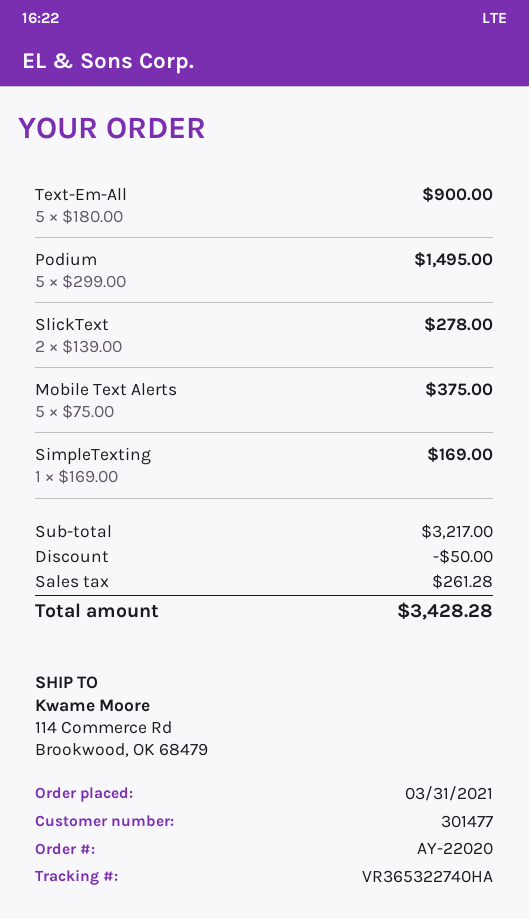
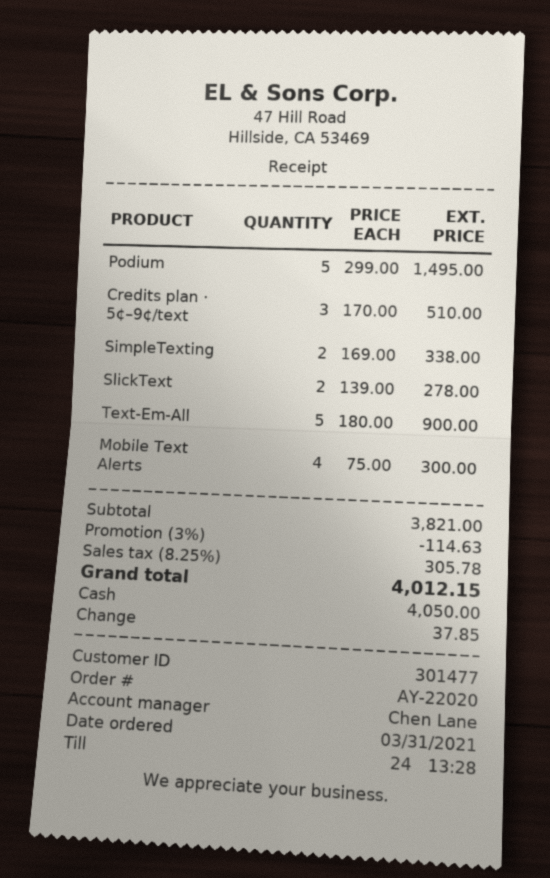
Mobile Text Alerts: 5 x 75.00 = 375.00 -> 4 x 75.00 = 300.00
SimpleTexting: 1 x 169.00 = 169.00 -> 2 x 169.00 = 338.00
Credits plan · 5¢–9¢/text: none -> 3 x 170.00 = 510.00
subtotal: 3217.00 -> 3821.00
discount: 50.00 -> 114.63
tax: 261.28 -> 305.78
total: 3428.28 -> 4012.15

